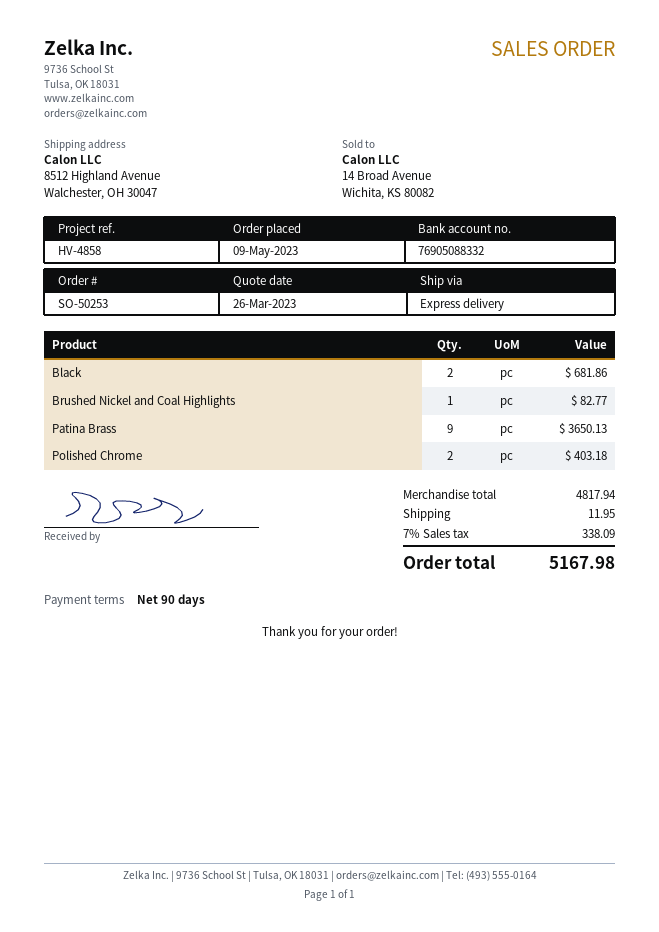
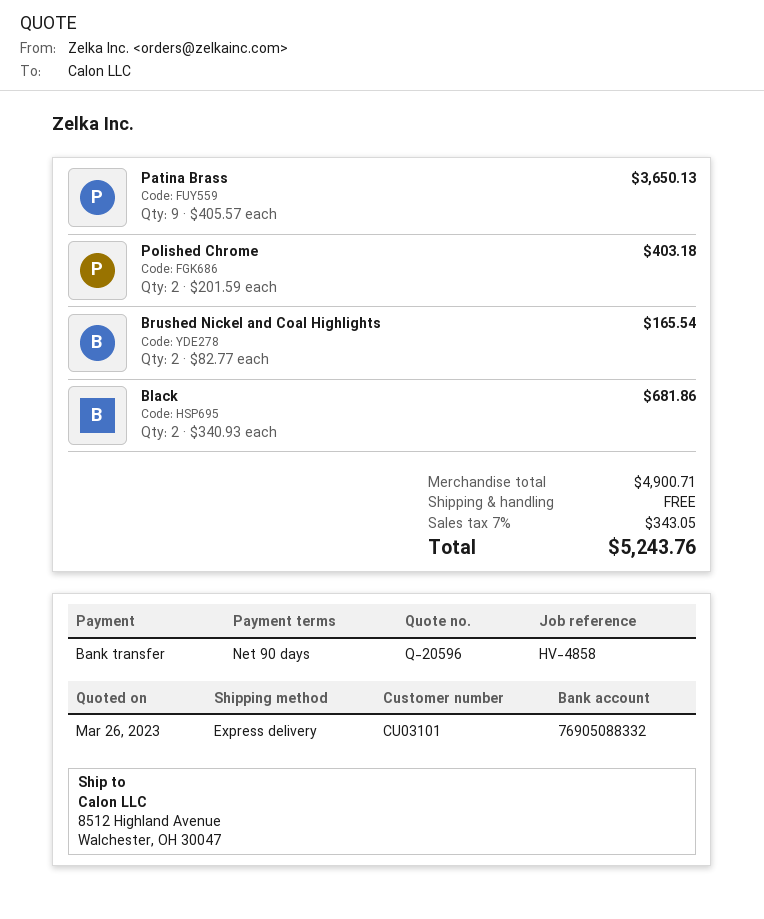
Brushed Nickel and Coal Highlights: 1 for 82.77 -> 2 for 165.54
subtotal: 4817.94 -> 4900.71
shipping: 11.95 -> 0.00
tax: 7% = 338.09 -> 7% = 343.05
total: 5167.98 -> 5243.76

